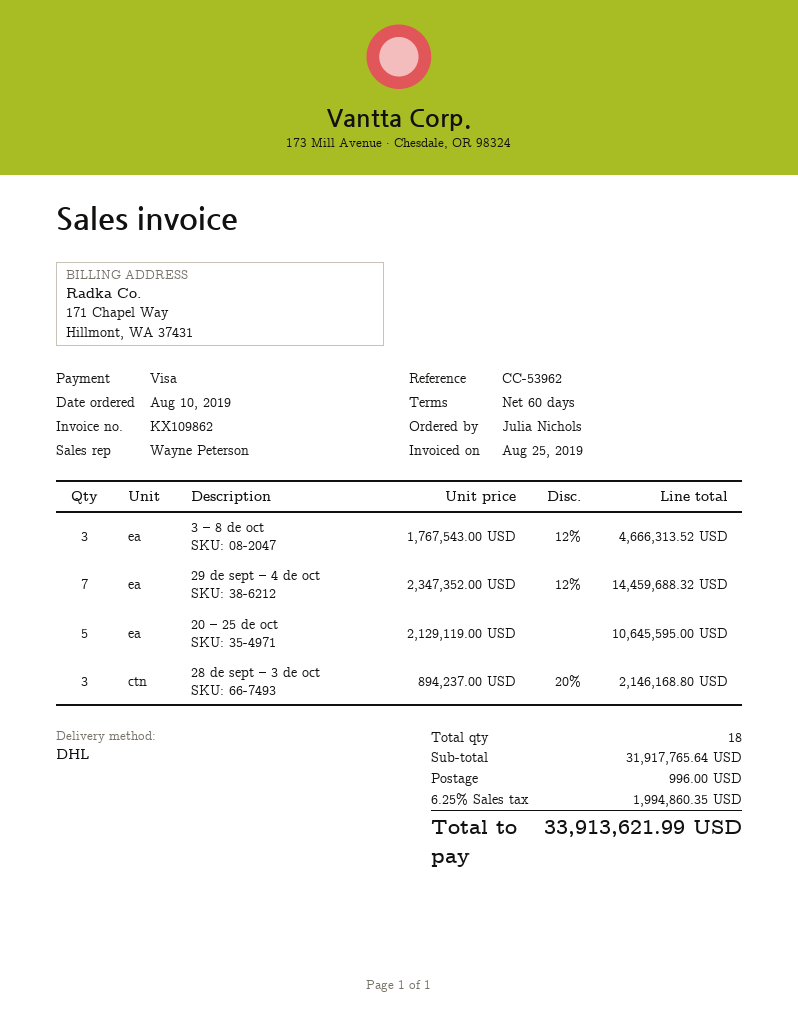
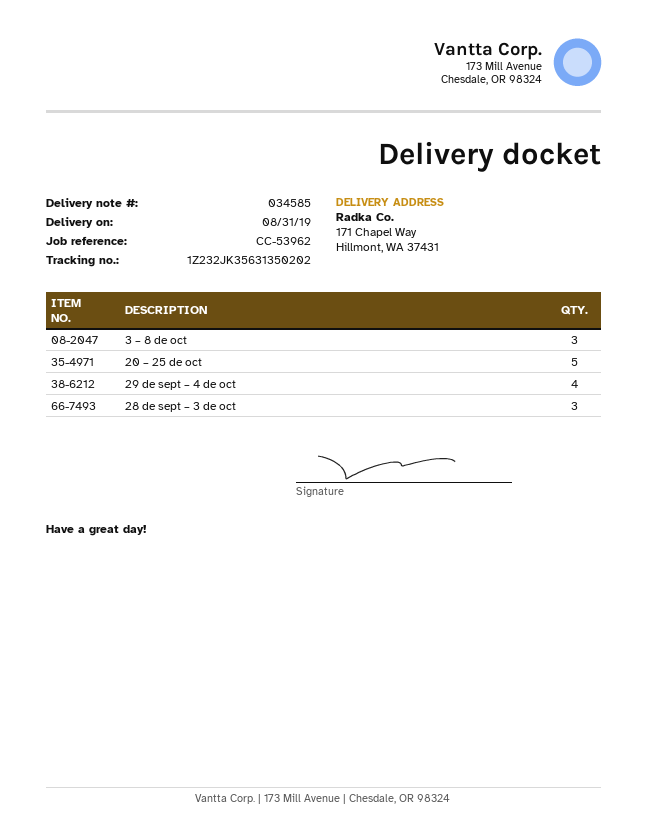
29 de sept – 4 de oct: 7 -> 4

